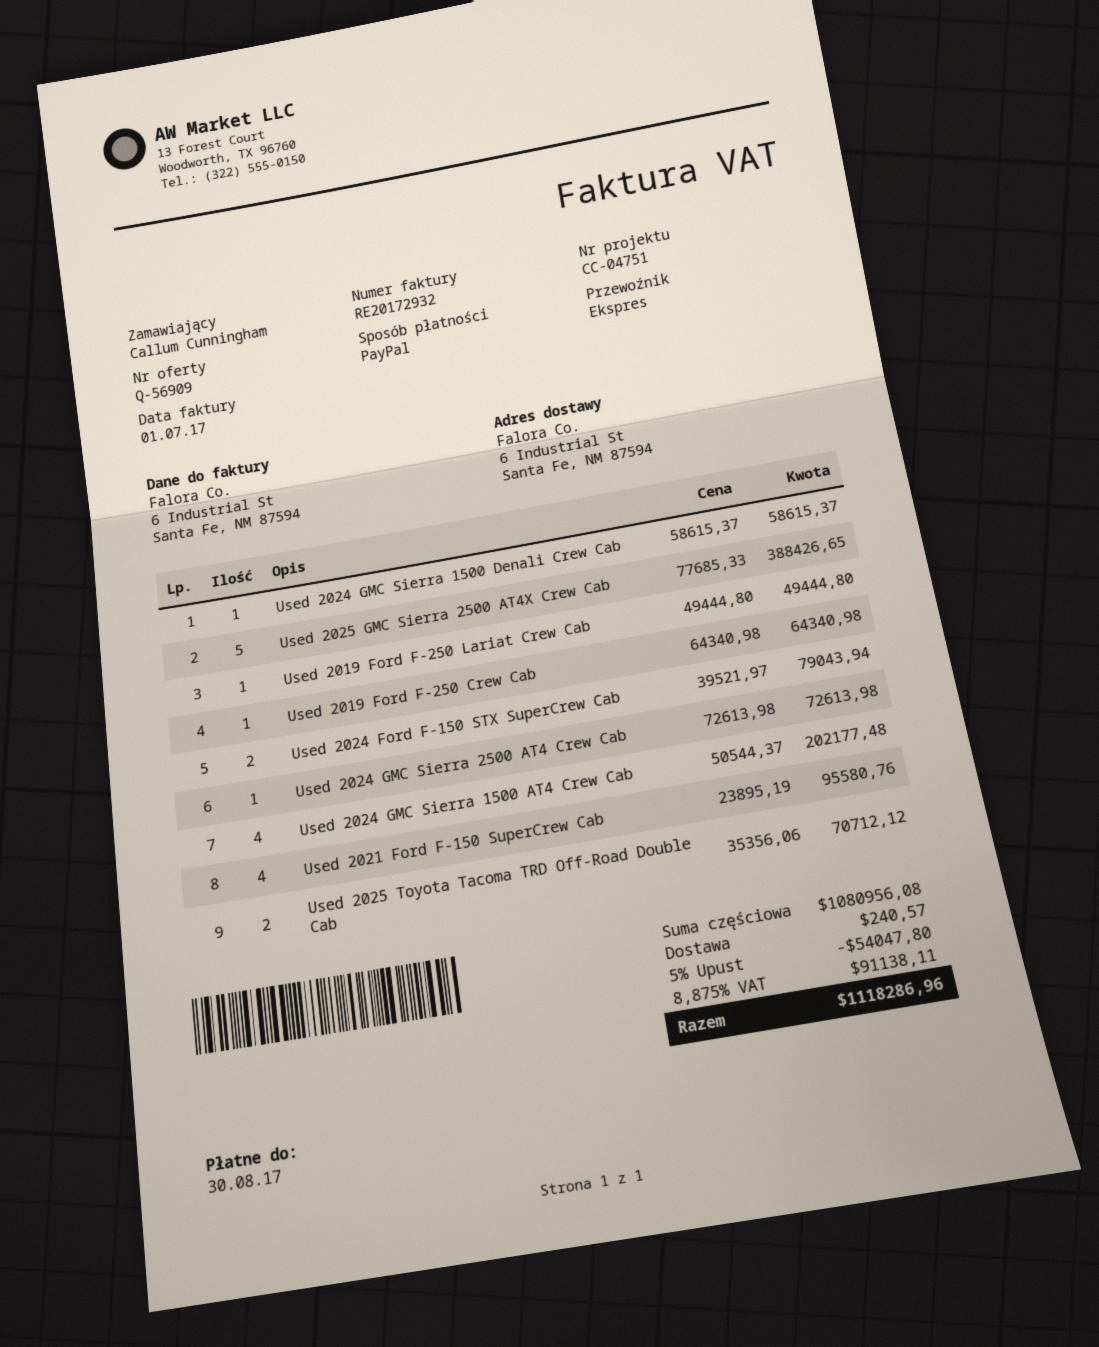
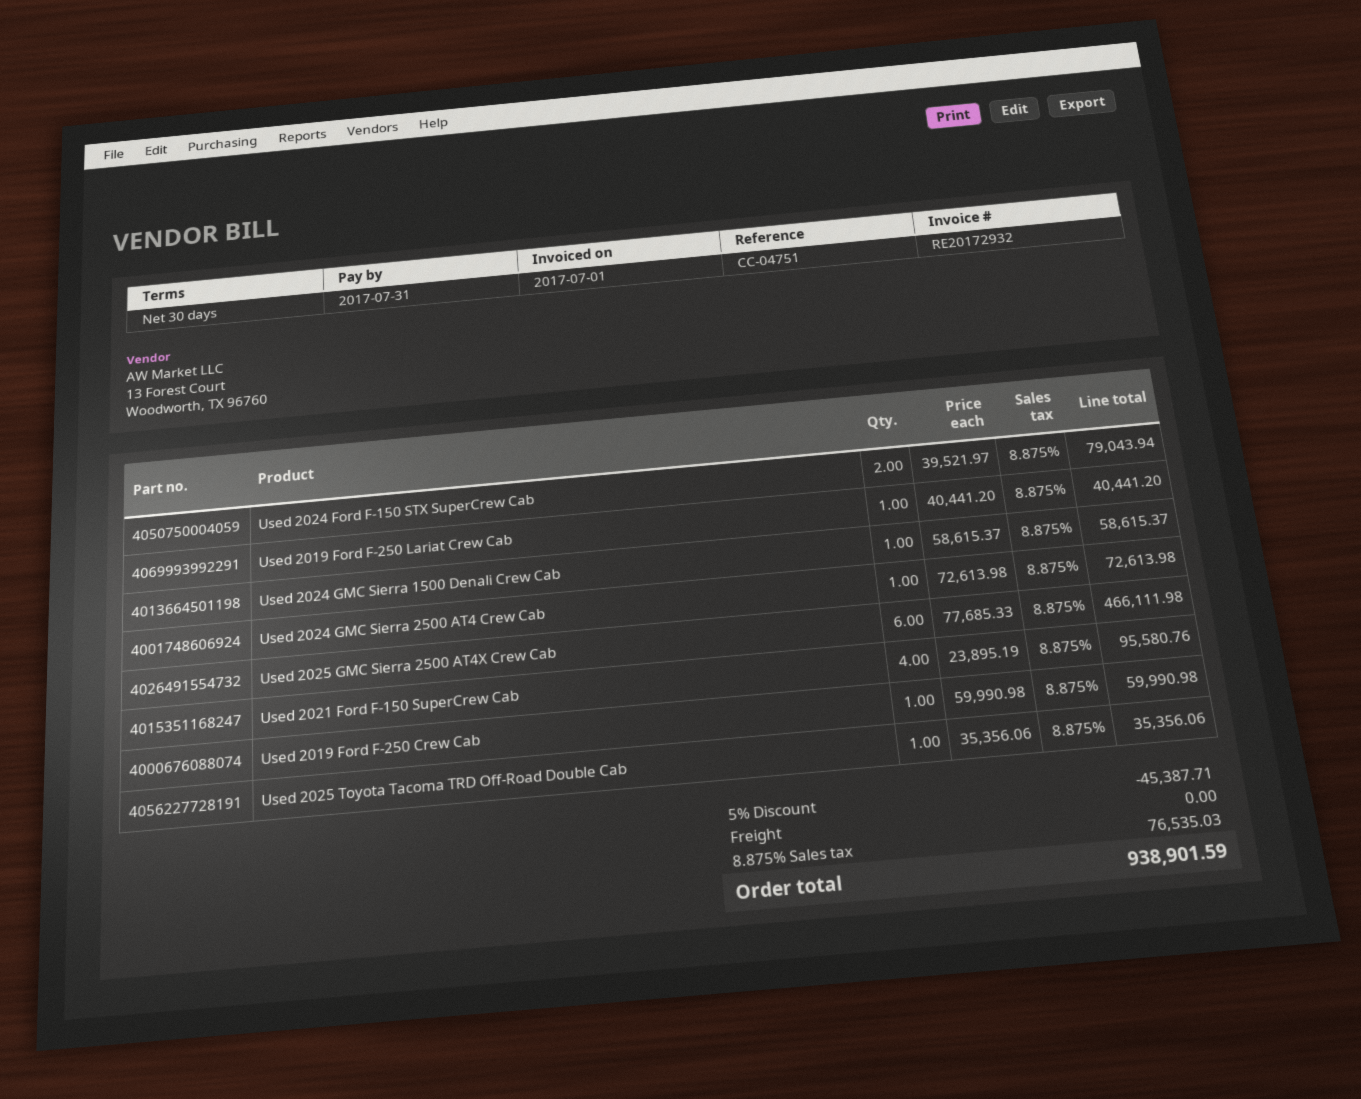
due date: 2017-08-30 -> 2017-07-31
Used 2025 GMC Sierra 2500 AT4X Crew Cab: 5 x 77685.33 = 388426.65 -> 6 x 77685.33 = 466111.98
Used 2019 Ford F-250 Lariat Crew Cab: 1 x 49444.80 = 49444.80 -> 1 x 40441.20 = 40441.20
Used 2019 Ford F-250 Crew Cab: 1 x 64340.98 = 64340.98 -> 1 x 59990.98 = 59990.98
Used 2024 GMC Sierra 1500 AT4 Crew Cab: 4 x 50544.37 = 202177.48 -> none
Used 2025 Toyota Tacoma TRD Off-Road Double Cab: 2 x 35356.06 = 70712.12 -> 1 x 35356.06 = 35356.06
discount: 5% = 54047.80 -> 5% = 45387.71
shipping: 240.57 -> 0.00
tax: 8.875% = 91138.11 -> 8.875% = 76535.03
total: 1118286.96 -> 938901.59

